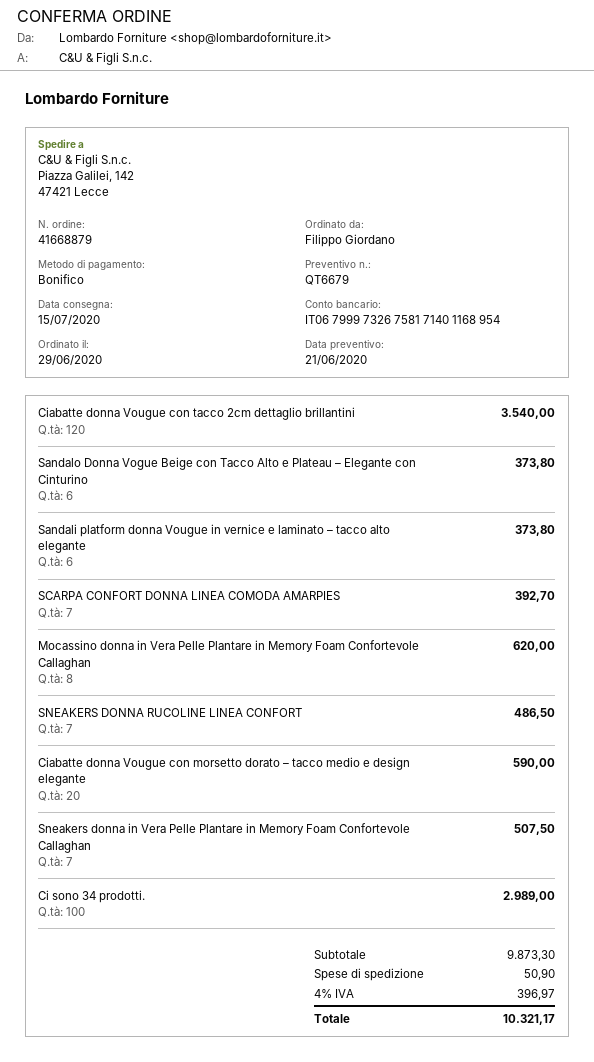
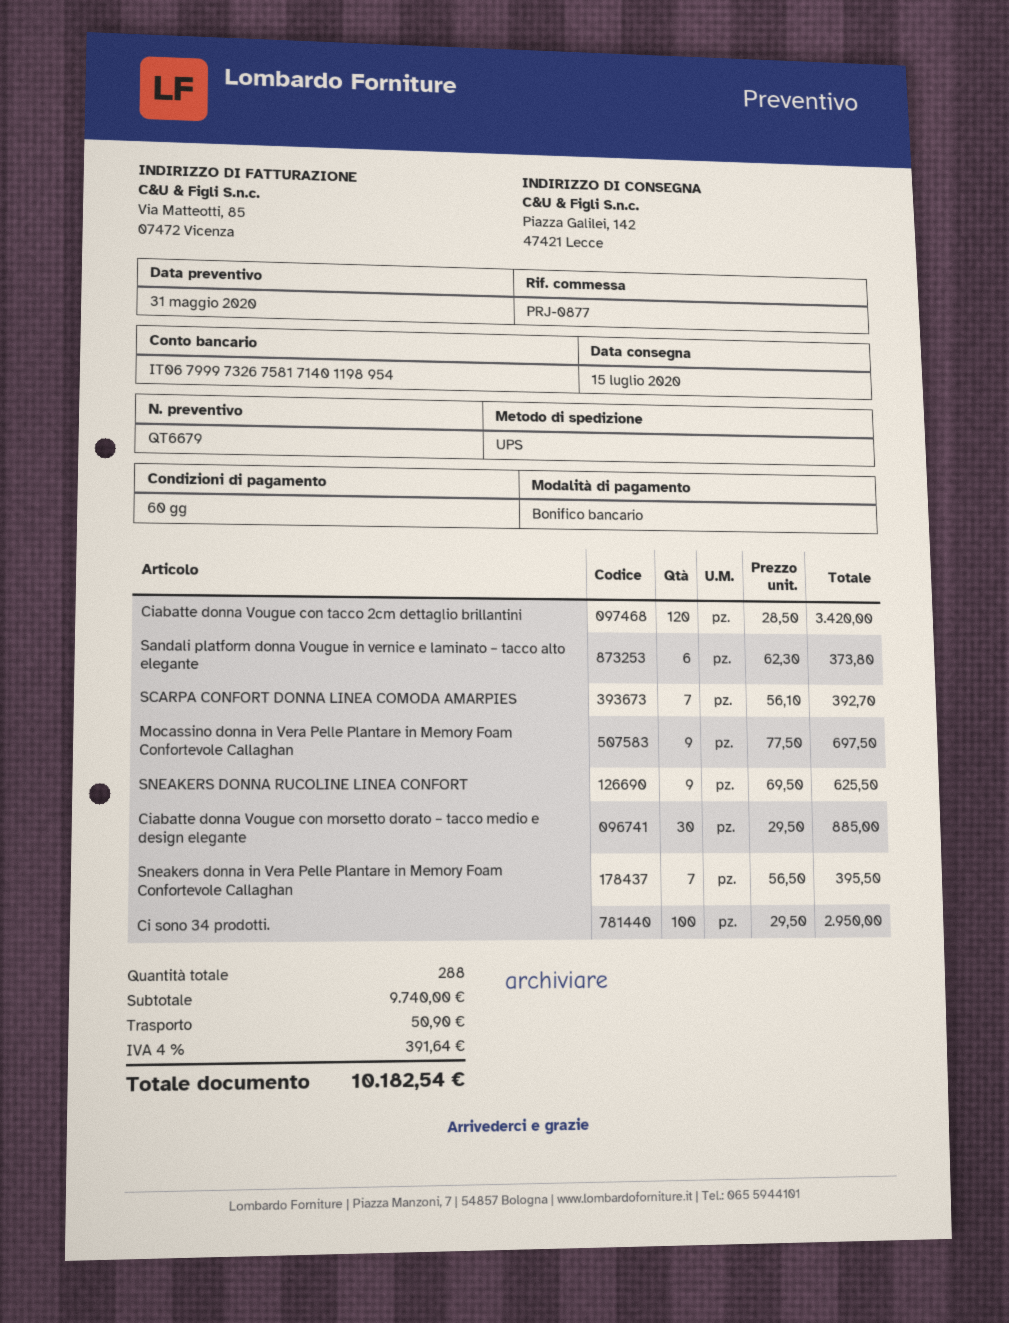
quote date: 2020-06-21 -> 2020-05-31
bank account: IT0679997326758171401168954 -> IT0679997326758171401198954
Ciabatte donna Vougue con tacco 2cm dettaglio brillantini: 120 for 3540.00 -> 120 for 3420.00
Sandalo Donna Vogue Beige con Tacco Alto e Plateau – Elegante con Cinturino: 6 for 373.80 -> none
Mocassino donna in Vera Pelle Plantare in Memory Foam Confortevole Callaghan: 8 for 620.00 -> 9 for 697.50
SNEAKERS DONNA RUCOLINE LINEA CONFORT: 7 for 486.50 -> 9 for 625.50
Ciabatte donna Vougue con morsetto dorato – tacco medio e design elegante: 20 for 590.00 -> 30 for 885.00
Sneakers donna in Vera Pelle Plantare in Memory Foam Confortevole Callaghan: 7 for 507.50 -> 7 for 395.50
Ci sono 34 prodotti.: 100 for 2989.00 -> 100 for 2950.00
subtotal: 9873.30 -> 9740.00
tax: 4% = 396.97 -> 4% = 391.64
total: 10321.17 -> 10182.54

